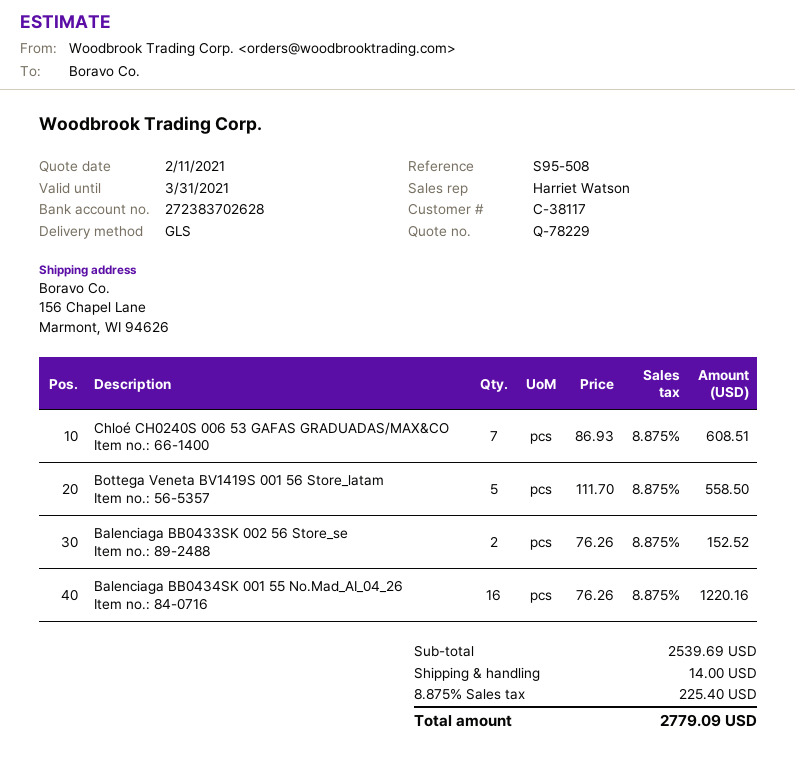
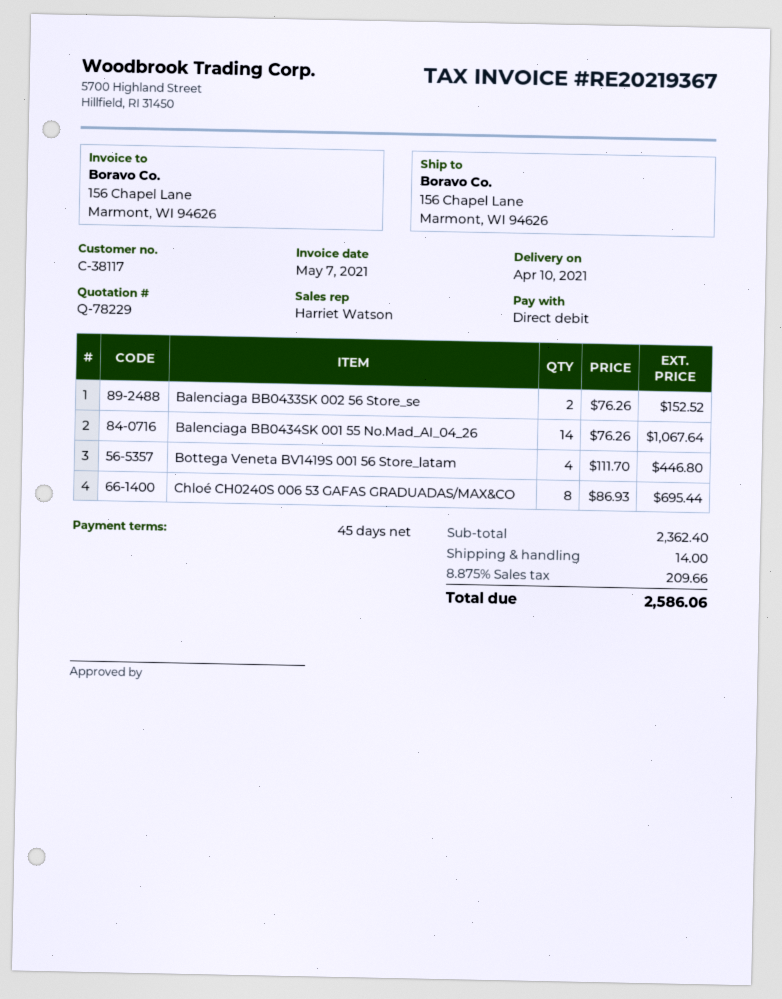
Chloé CH0240S 006 53 GAFAS GRADUADAS/MAX&CO: 7 x 86.93 = 608.51 -> 8 x 86.93 = 695.44
Bottega Veneta BV1419S 001 56 Store_latam: 5 x 111.70 = 558.50 -> 4 x 111.70 = 446.80
Balenciaga BB0434SK 001 55 No.Mad_AI_04_26: 16 x 76.26 = 1220.16 -> 14 x 76.26 = 1067.64
subtotal: 2539.69 -> 2362.40
tax: 8.875% = 225.40 -> 8.875% = 209.66
total: 2779.09 -> 2586.06

